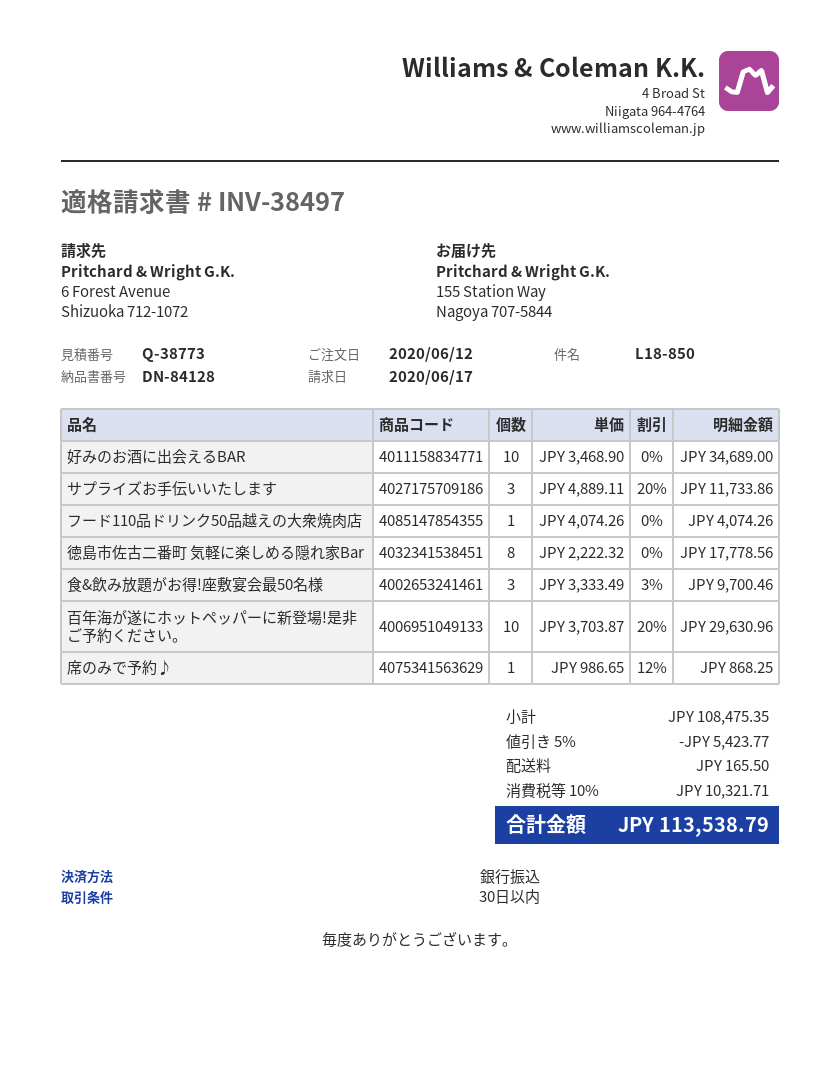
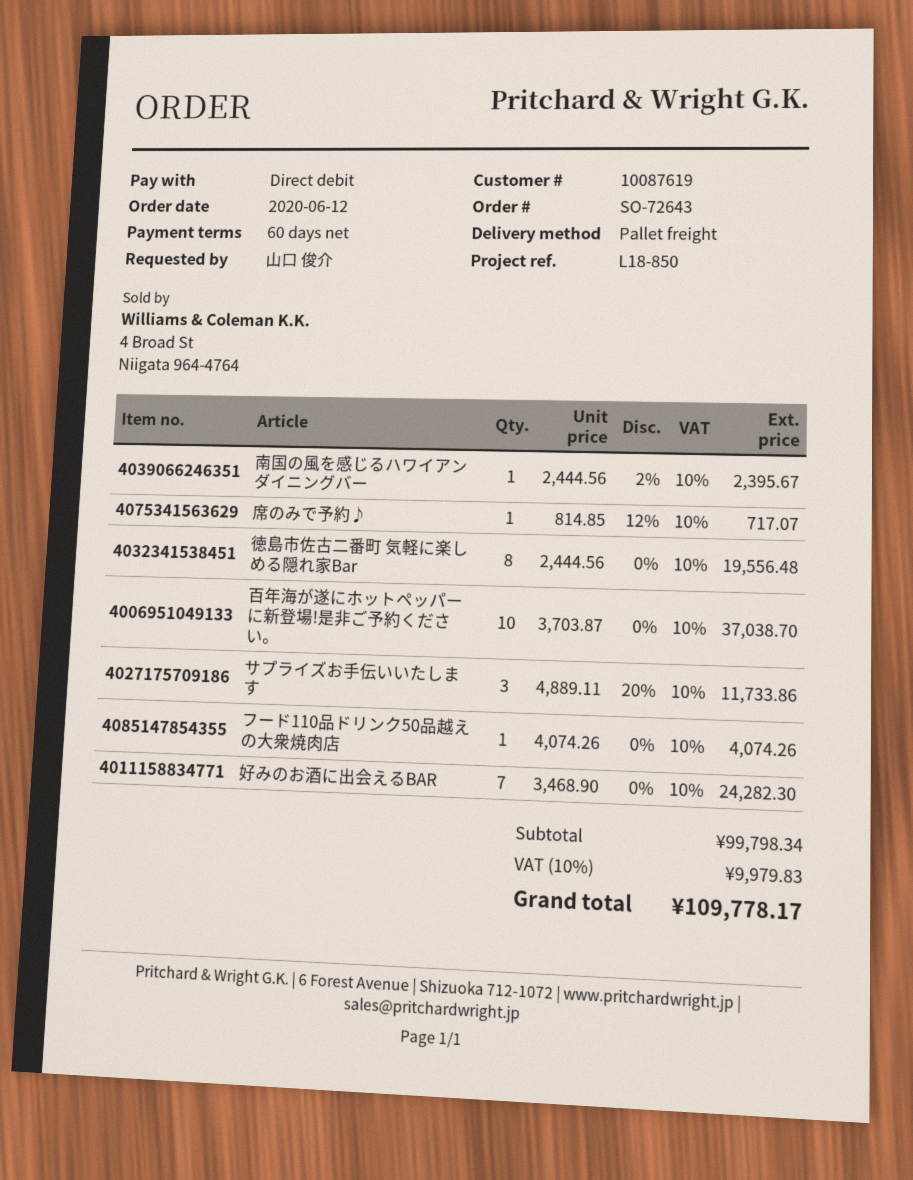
payment terms: 30 days -> 60 days
payment method: bank transfer -> direct debit
好みのお酒に出会えるBAR: 10 x 3468.90 = 34689.00 -> 7 x 3468.90 = 24282.30
徳島市佐古二番町 気軽に楽しめる隠れ家Bar: 8 x 2222.32 = 17778.56 -> 8 x 2444.56 = 19556.48
食&飲み放題がお得!座敷宴会最50名様: 3 x 3333.49 - 3% = 9700.46 -> none
百年海が遂にホットペッパーに新登場!是非ご予約ください。: 10 x 3703.87 - 20% = 29630.96 -> 10 x 3703.87 = 37038.70
席のみで予約♪: 1 x 986.65 - 12% = 868.25 -> 1 x 814.85 - 12% = 717.07
南国の風を感じるハワイアンダイニングバー: none -> 1 x 2444.56 - 2% = 2395.67
subtotal: 108475.35 -> 99798.34
discount: 5% = 5423.77 -> none
shipping: 165.50 -> none
tax: 10% = 10321.71 -> 10% = 9979.83
total: 113538.79 -> 109778.17

